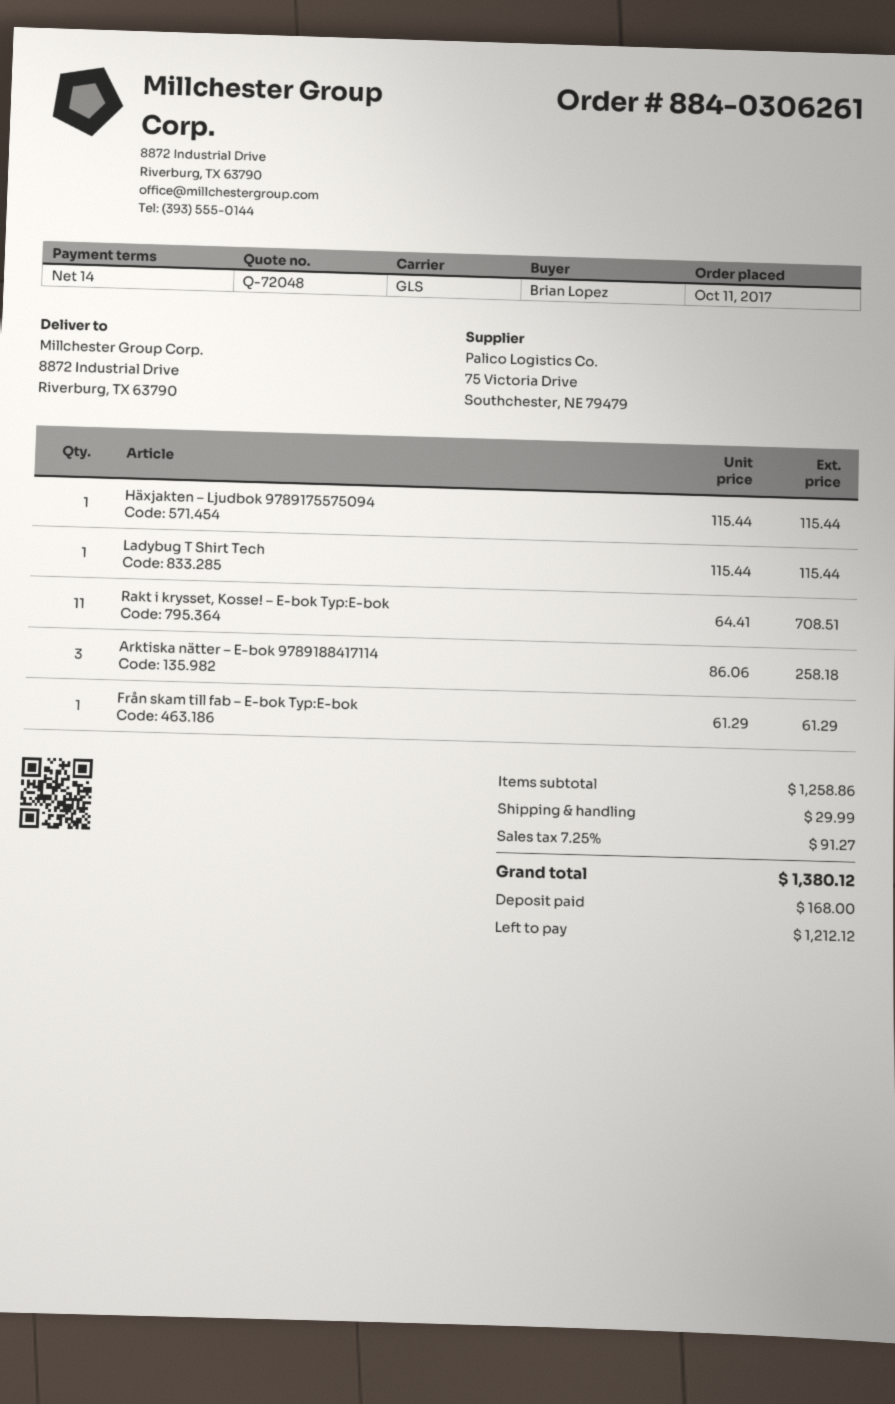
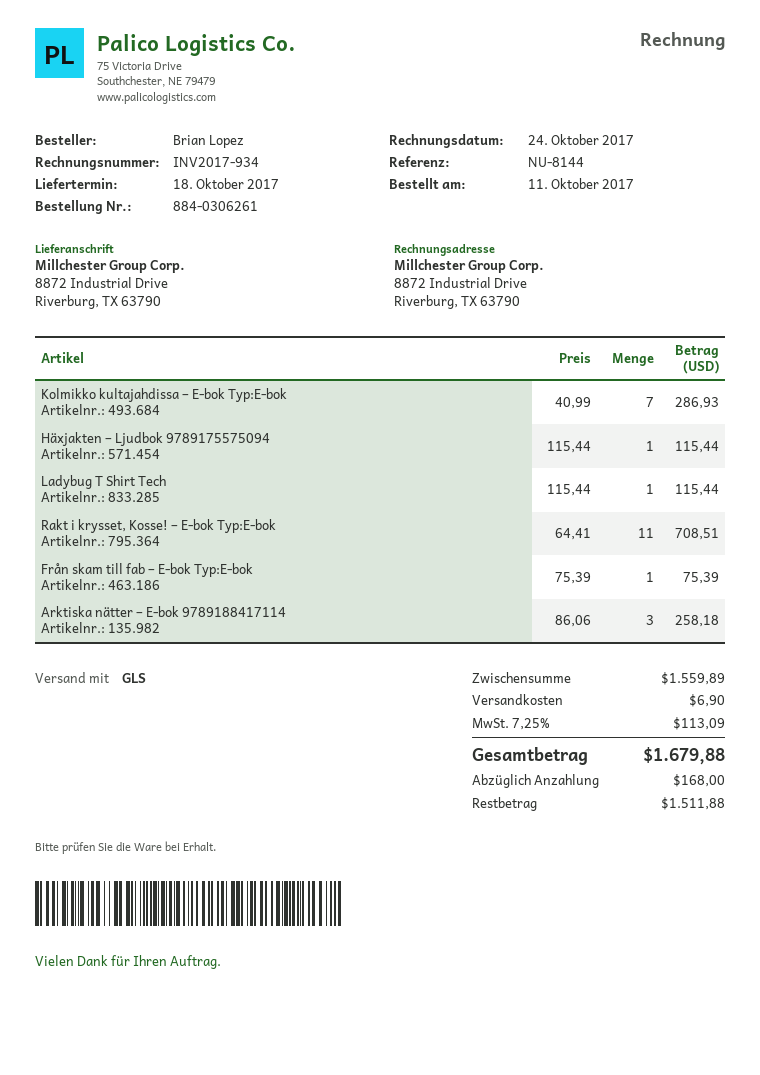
Från skam till fab – E-bok Typ:E-bok: 1 x 61.29 = 61.29 -> 1 x 75.39 = 75.39
Kolmikko kultajahdissa – E-bok Typ:E-bok: none -> 7 x 40.99 = 286.93
subtotal: 1258.86 -> 1559.89
shipping: 29.99 -> 6.90
tax: 7.25% = 91.27 -> 7.25% = 113.09
total: 1380.12 -> 1679.88
balance: 1212.12 -> 1511.88

